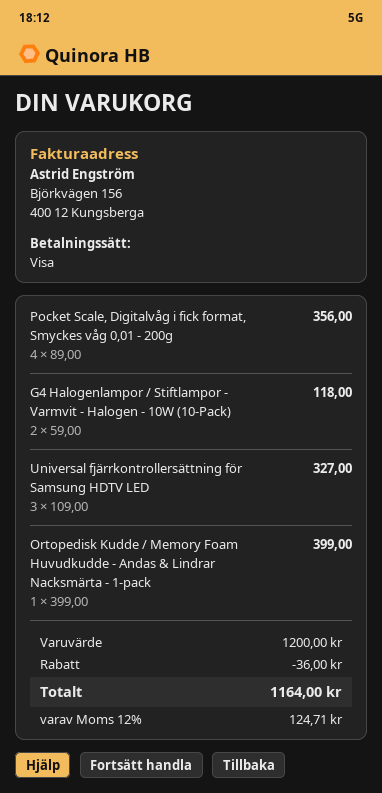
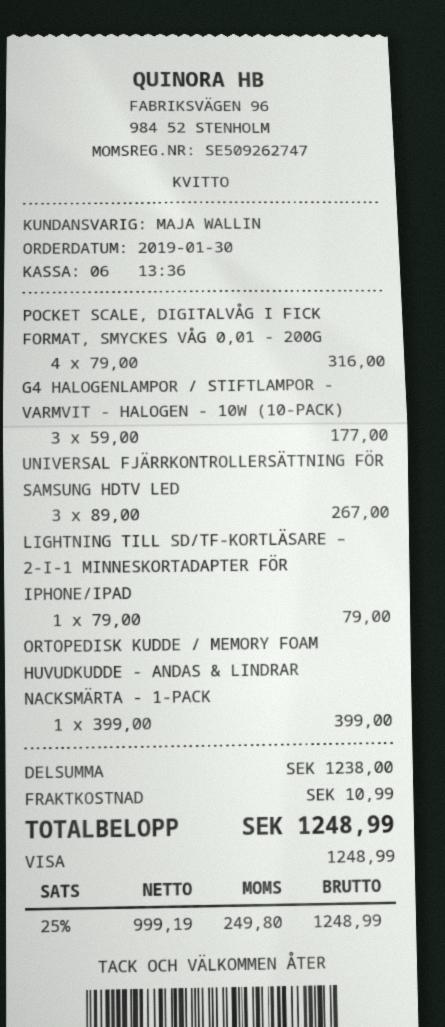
Pocket Scale, Digitalvåg i fick format, Smyckes våg 0,01 - 200g: 4 x 89.00 = 356.00 -> 4 x 79.00 = 316.00
G4 Halogenlampor / Stiftlampor - Varmvit - Halogen - 10W (10-Pack): 2 x 59.00 = 118.00 -> 3 x 59.00 = 177.00
Universal fjärrkontrollersättning för Samsung HDTV LED: 3 x 109.00 = 327.00 -> 3 x 89.00 = 267.00
LIGHTNING TILL SD/TF-KORTLÄSARE – 2-I-1 MINNESKORTADAPTER FÖR IPHONE/IPAD: none -> 1 x 79.00 = 79.00
subtotal: 1200.00 -> 1238.00
discount: 36.00 -> none
shipping: none -> 10.99
tax: 12% = 124.71 -> 25% = 249.80
total: 1164.00 -> 1248.99

